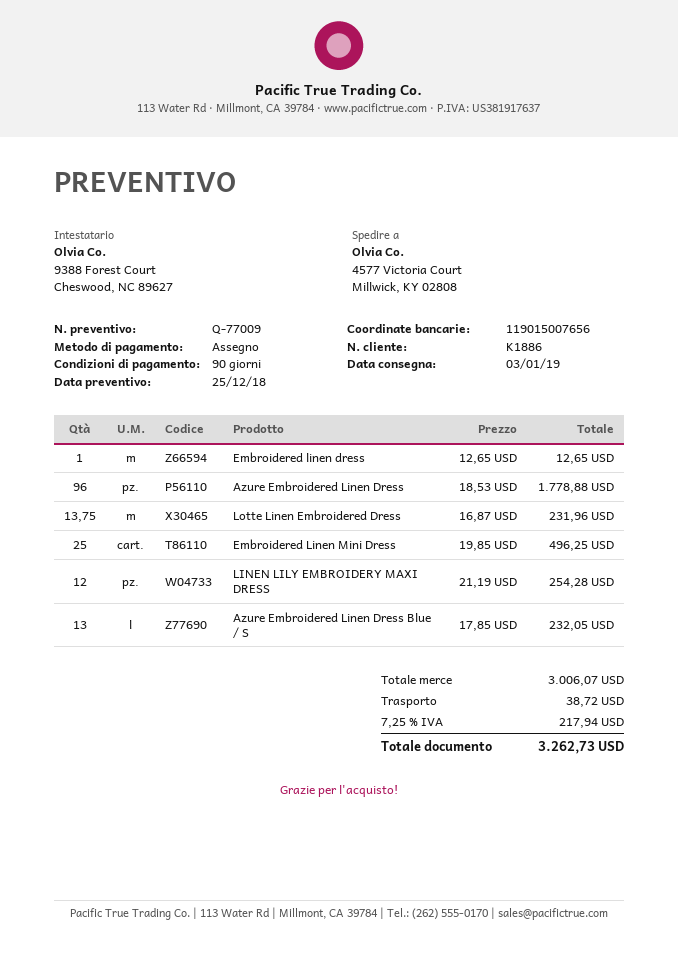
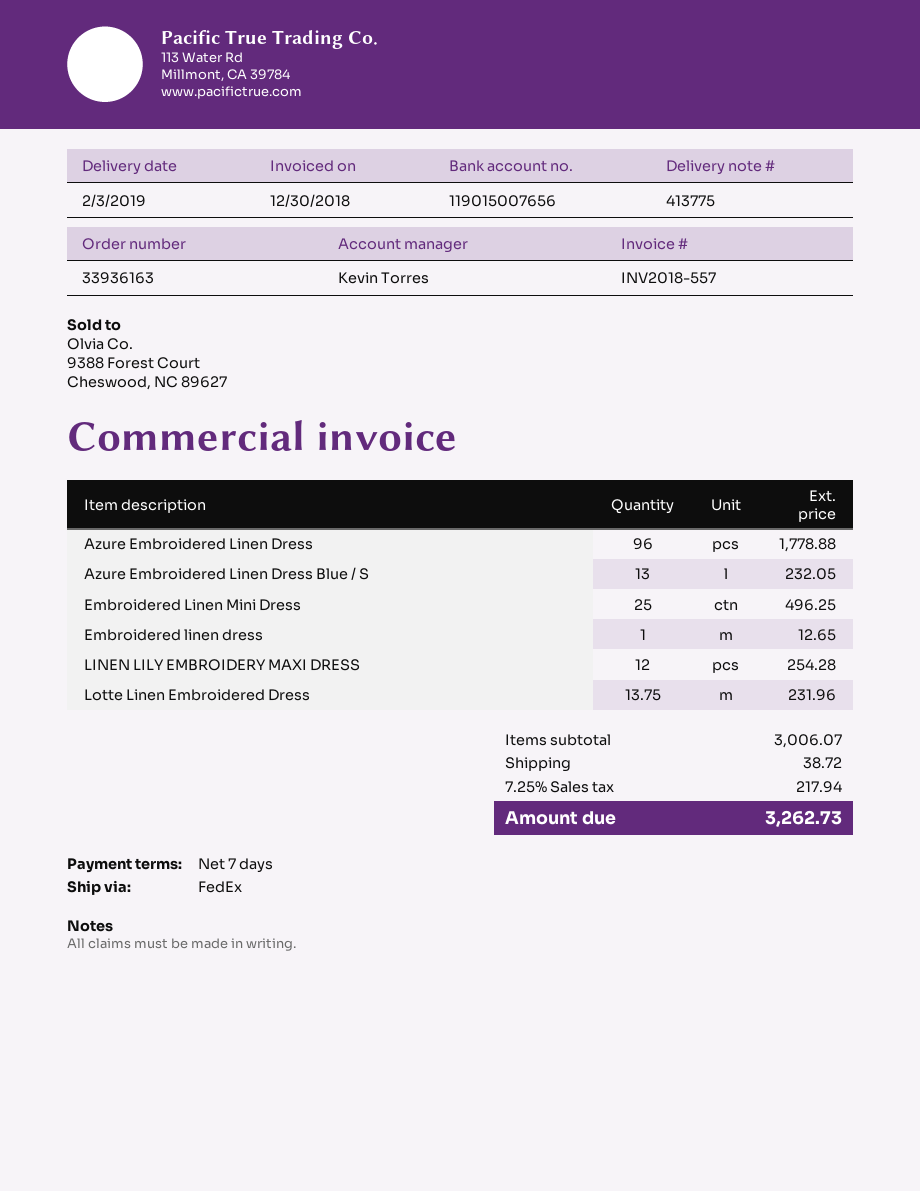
delivery date: 2019-01-03 -> 2019-02-03
payment terms: 90 days -> 7 days

